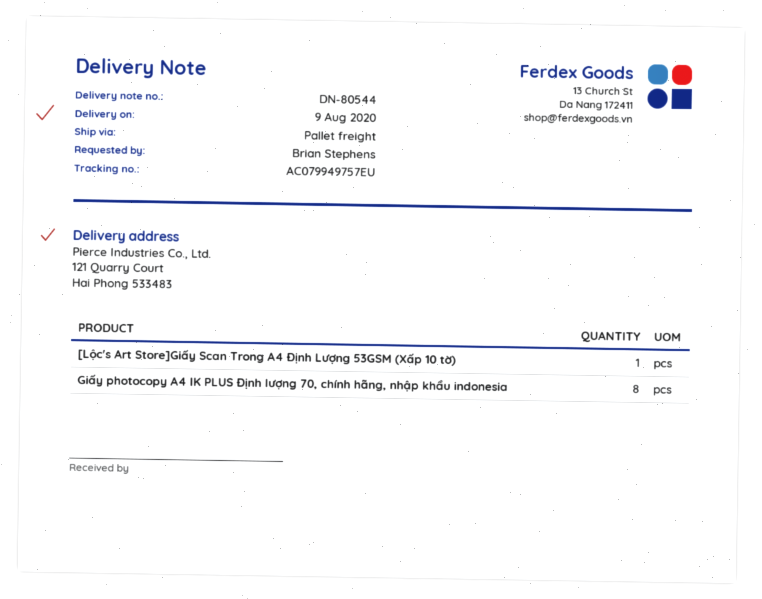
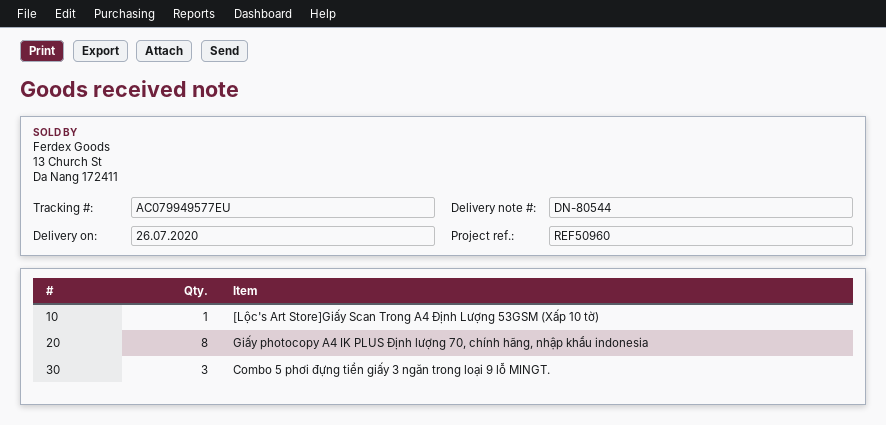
delivery date: 2020-08-09 -> 2020-07-26
tracking number: AC079949757EU -> AC079949577EU
Combo 5 phơi đựng tiền giấy 3 ngăn trong loại 9 lỗ MINGT.: none -> 3

